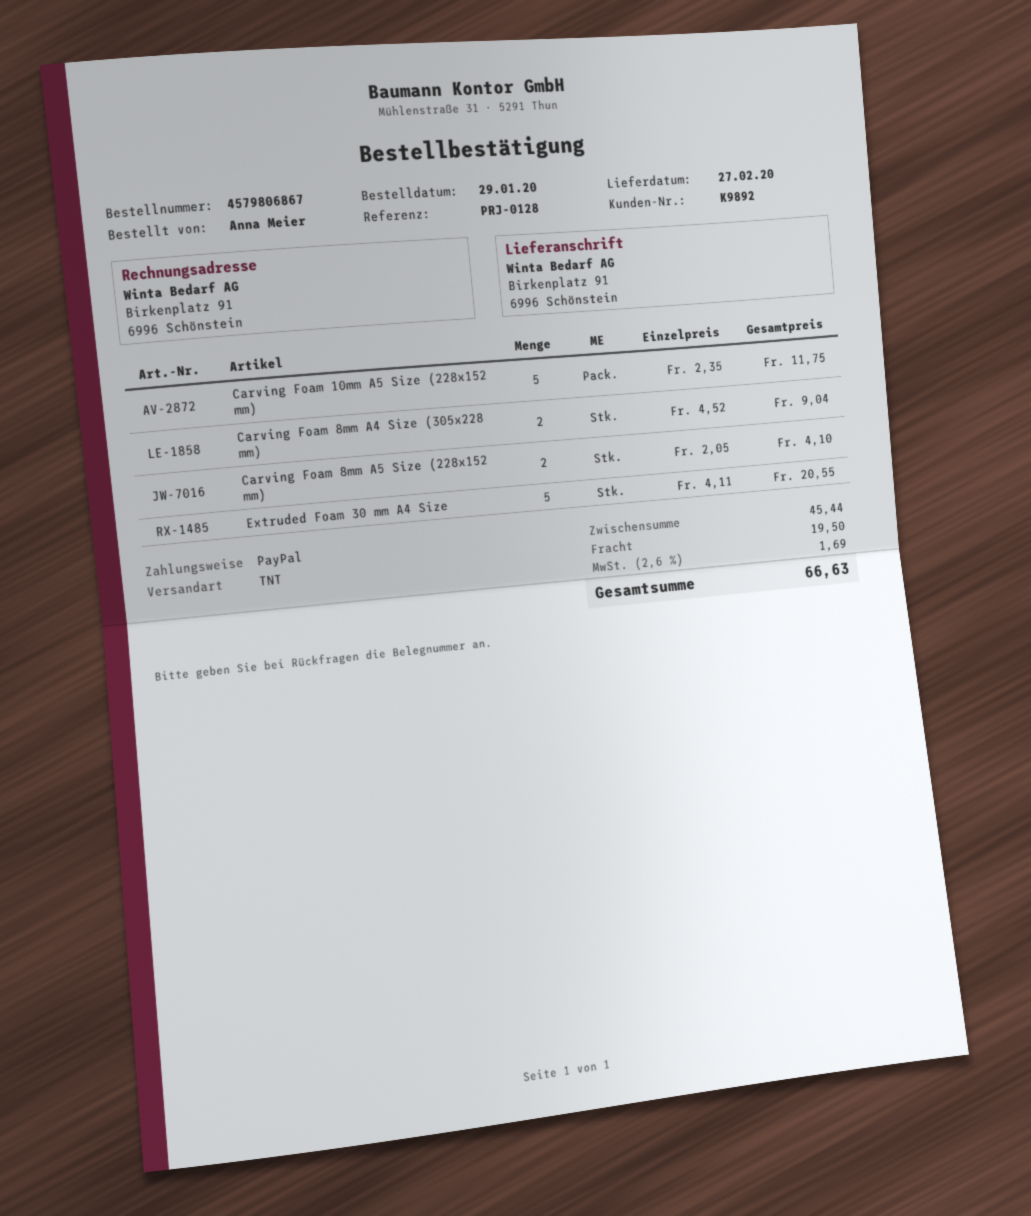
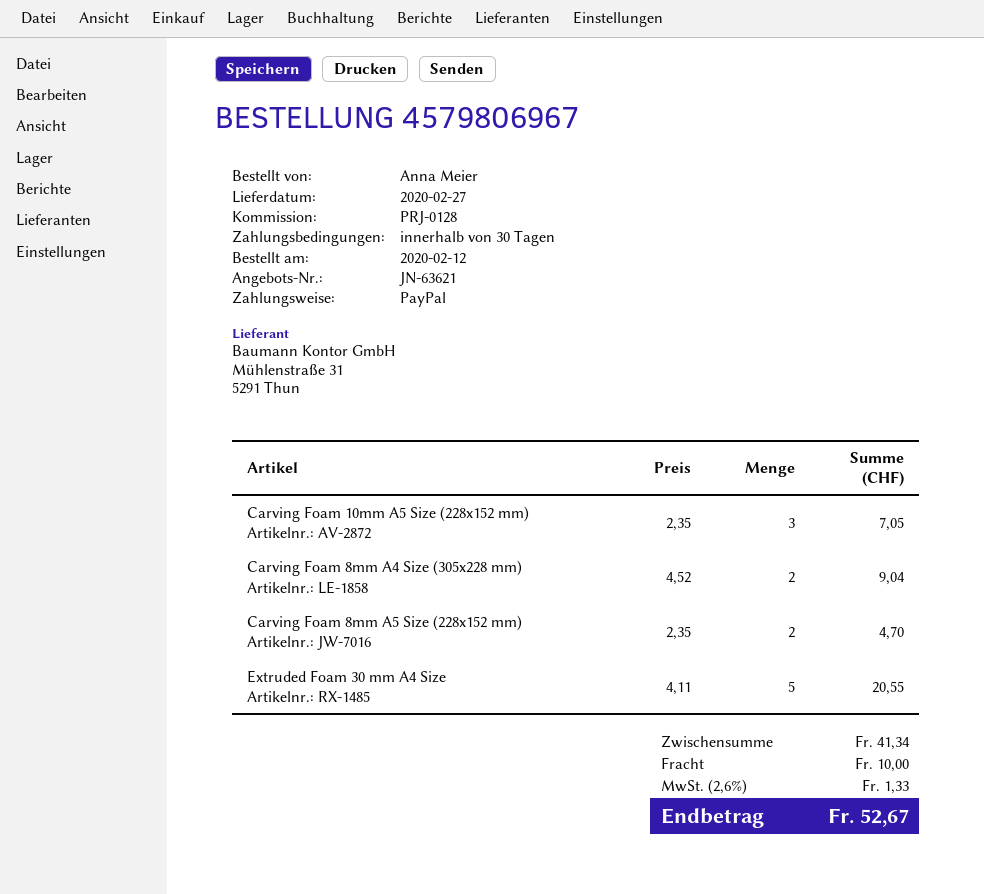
order number: 4579806867 -> 4579806967
order date: 2020-01-29 -> 2020-02-12
Carving Foam 10mm A5 Size (228x152 mm): 5 x 2.35 = 11.75 -> 3 x 2.35 = 7.05
Carving Foam 8mm A5 Size (228x152 mm): 2 x 2.05 = 4.10 -> 2 x 2.35 = 4.70
subtotal: 45.44 -> 41.34
shipping: 19.50 -> 10.00
tax: 2.6% = 1.69 -> 2.6% = 1.33
total: 66.63 -> 52.67

